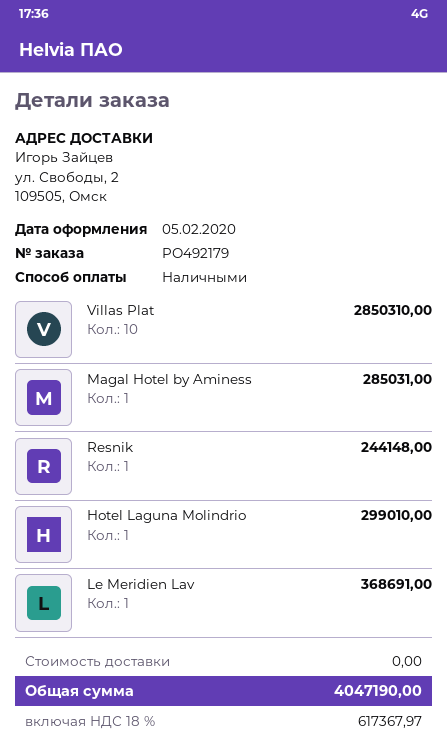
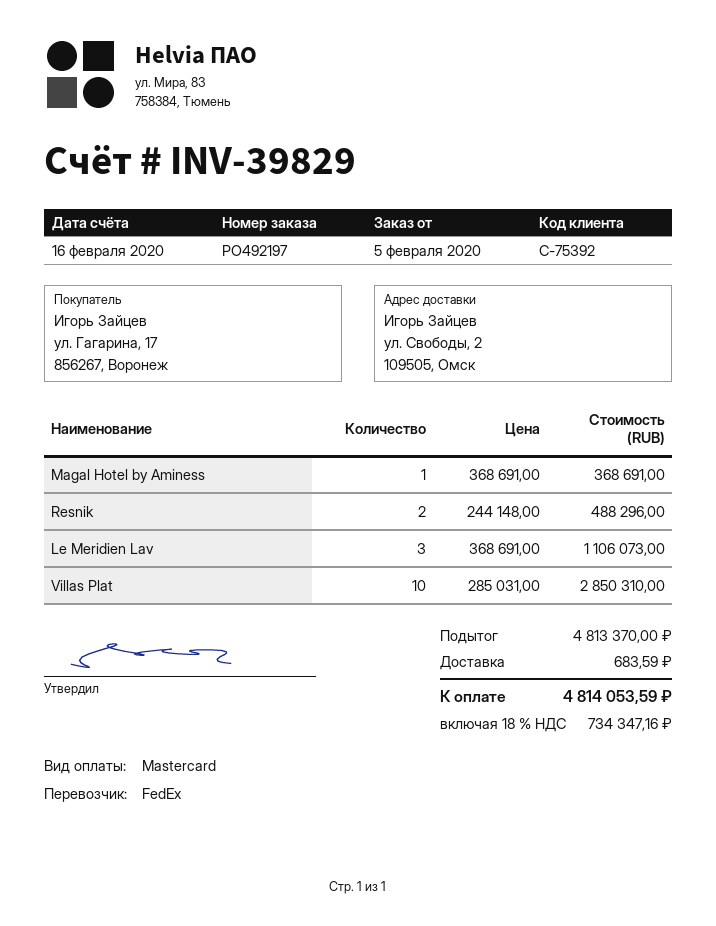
order number: PO492179 -> PO492197
payment method: cash -> Mastercard
Magal Hotel by Aminess: 1 for 285031.00 -> 1 for 368691.00
Resnik: 1 for 244148.00 -> 2 for 488296.00
Hotel Laguna Molindrio: 1 for 299010.00 -> none
Le Meridien Lav: 1 for 368691.00 -> 3 for 1106073.00
shipping: 0.00 -> 683.59
tax: 18% = 617367.97 -> 18% = 734347.16
total: 4047190.00 -> 4814053.59

